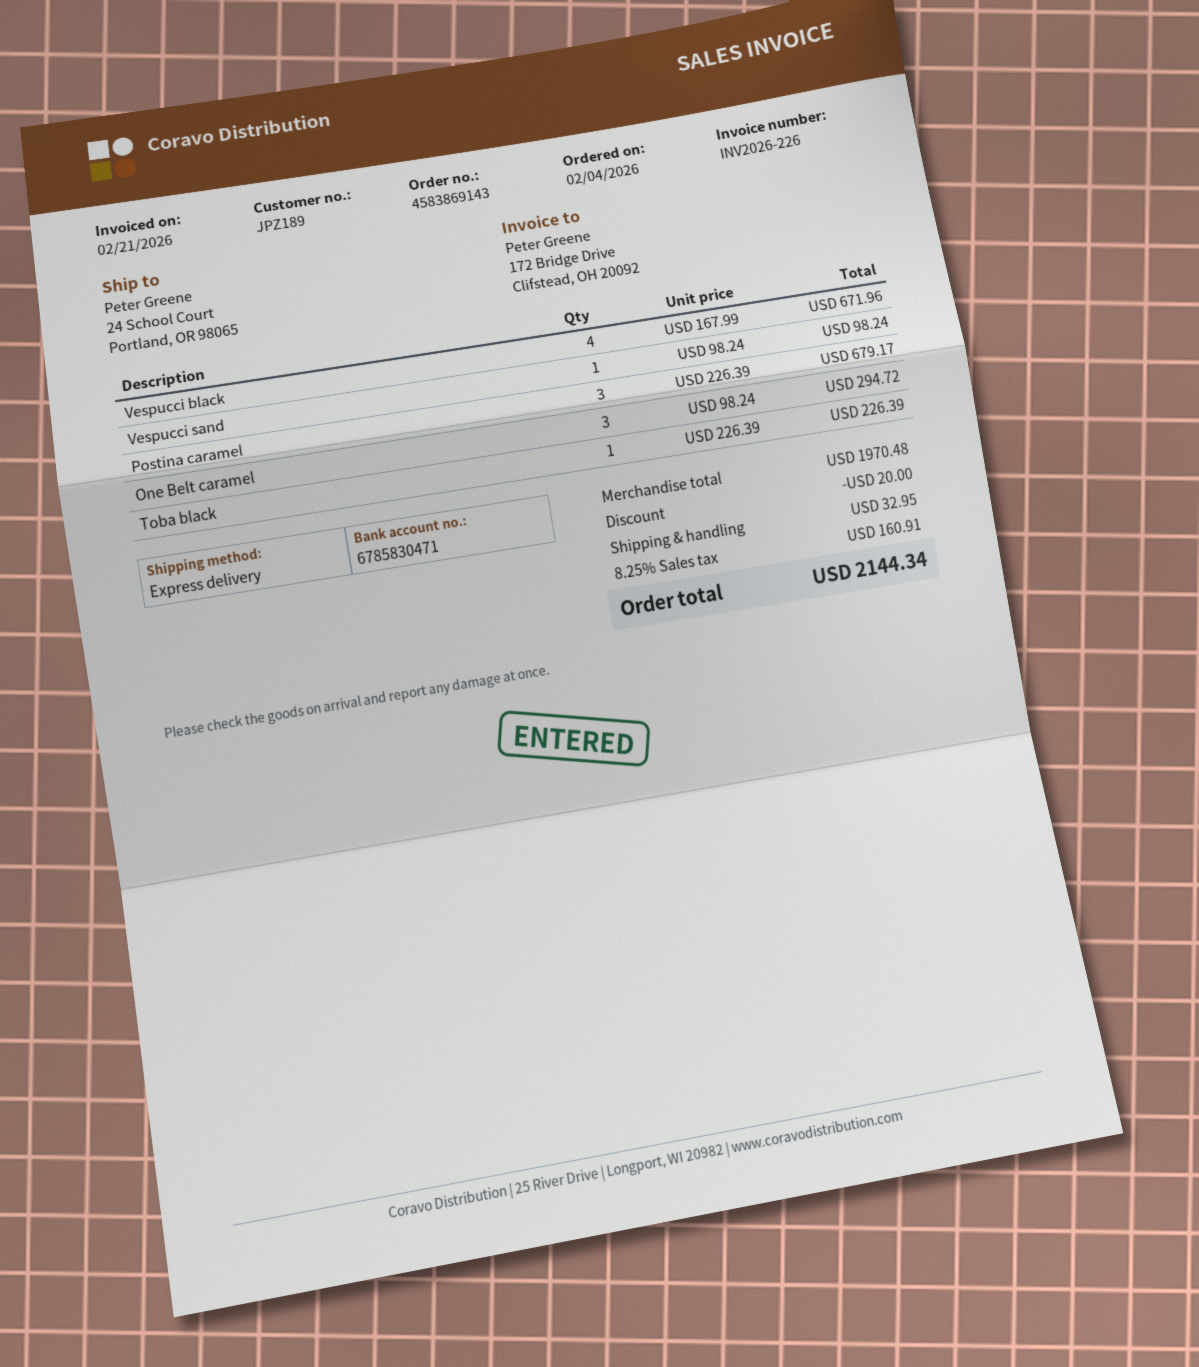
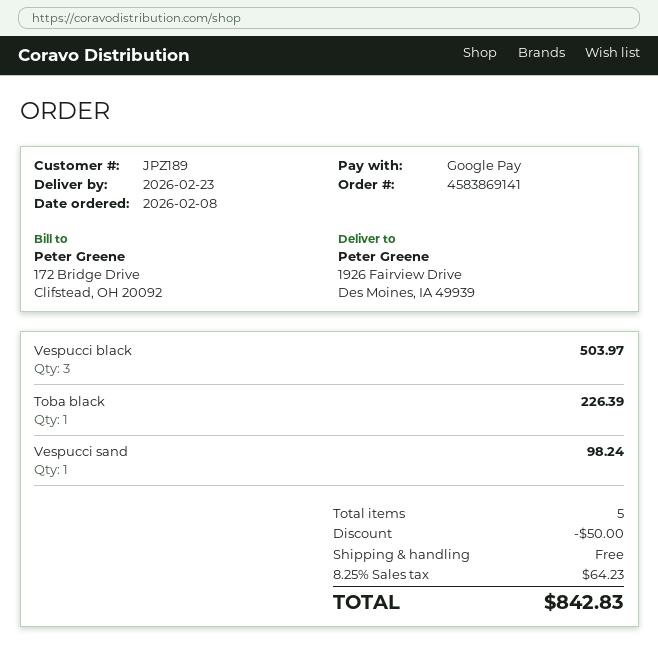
order number: 4583869143 -> 4583869141
order date: 2026-02-04 -> 2026-02-08
ship to: 24 School Court, Portland, OR 98065 -> 1926 Fairview Drive, Des Moines, IA 49939
Vespucci black: 4 for 671.96 -> 3 for 503.97
Postina caramel: 3 for 679.17 -> none
One Belt caramel: 3 for 294.72 -> none
discount: 20.00 -> 50.00
shipping: 32.95 -> 0.00
tax: 8.25% = 160.91 -> 8.25% = 64.23
total: 2144.34 -> 842.83

